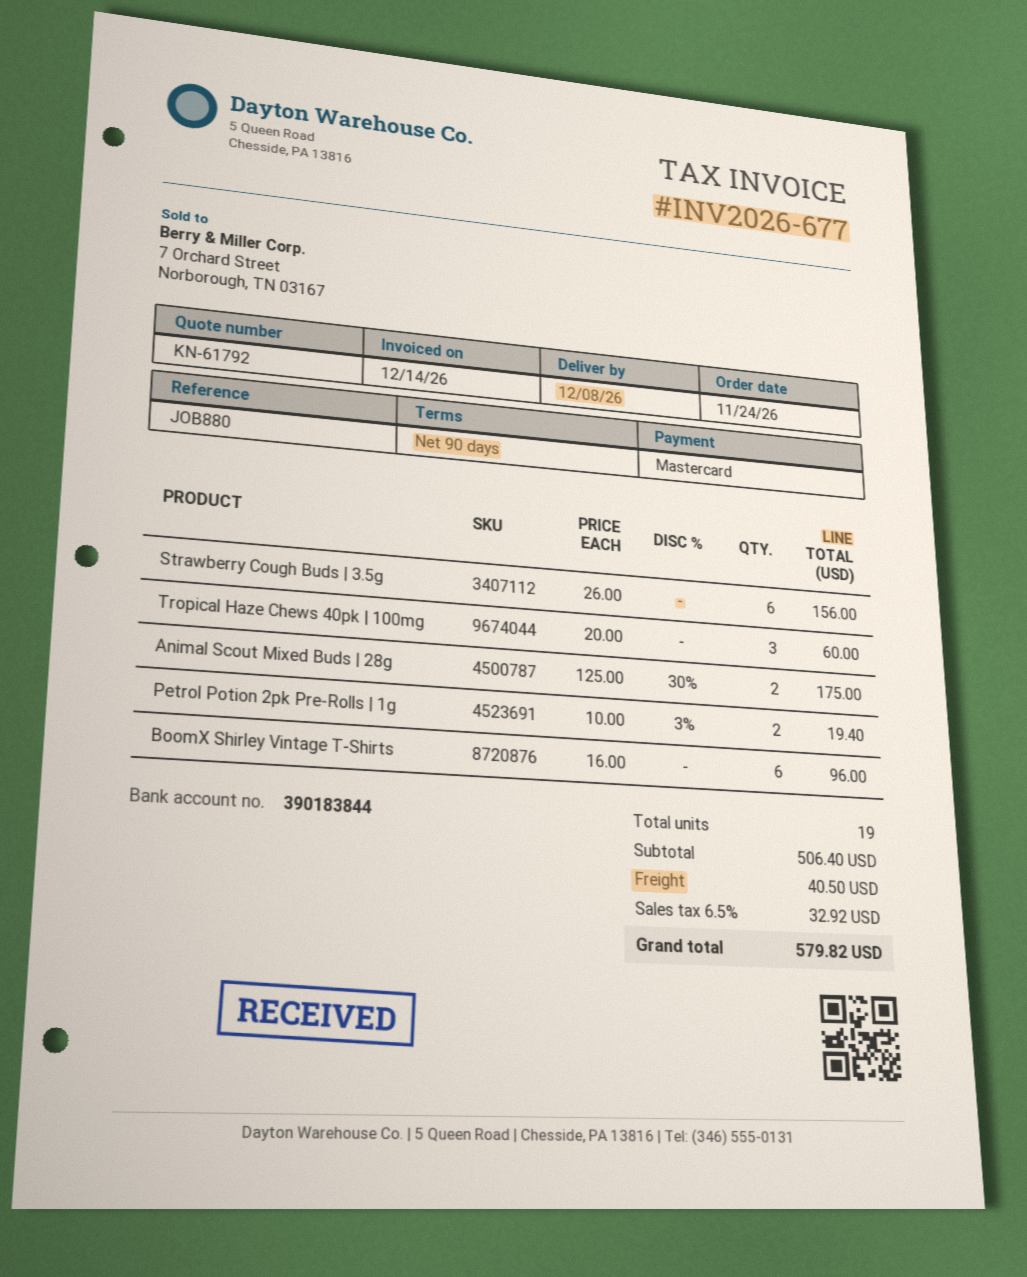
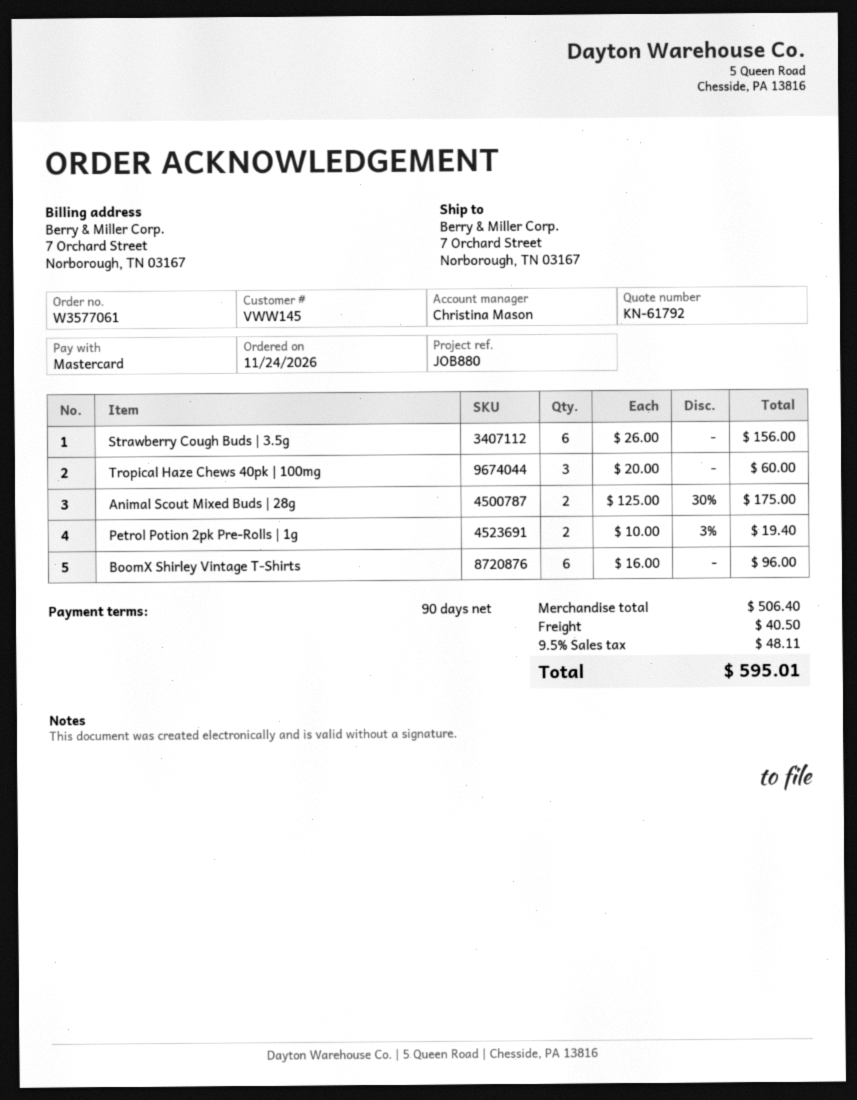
tax: 6.5% = 32.92 -> 9.5% = 48.11
total: 579.82 -> 595.01

